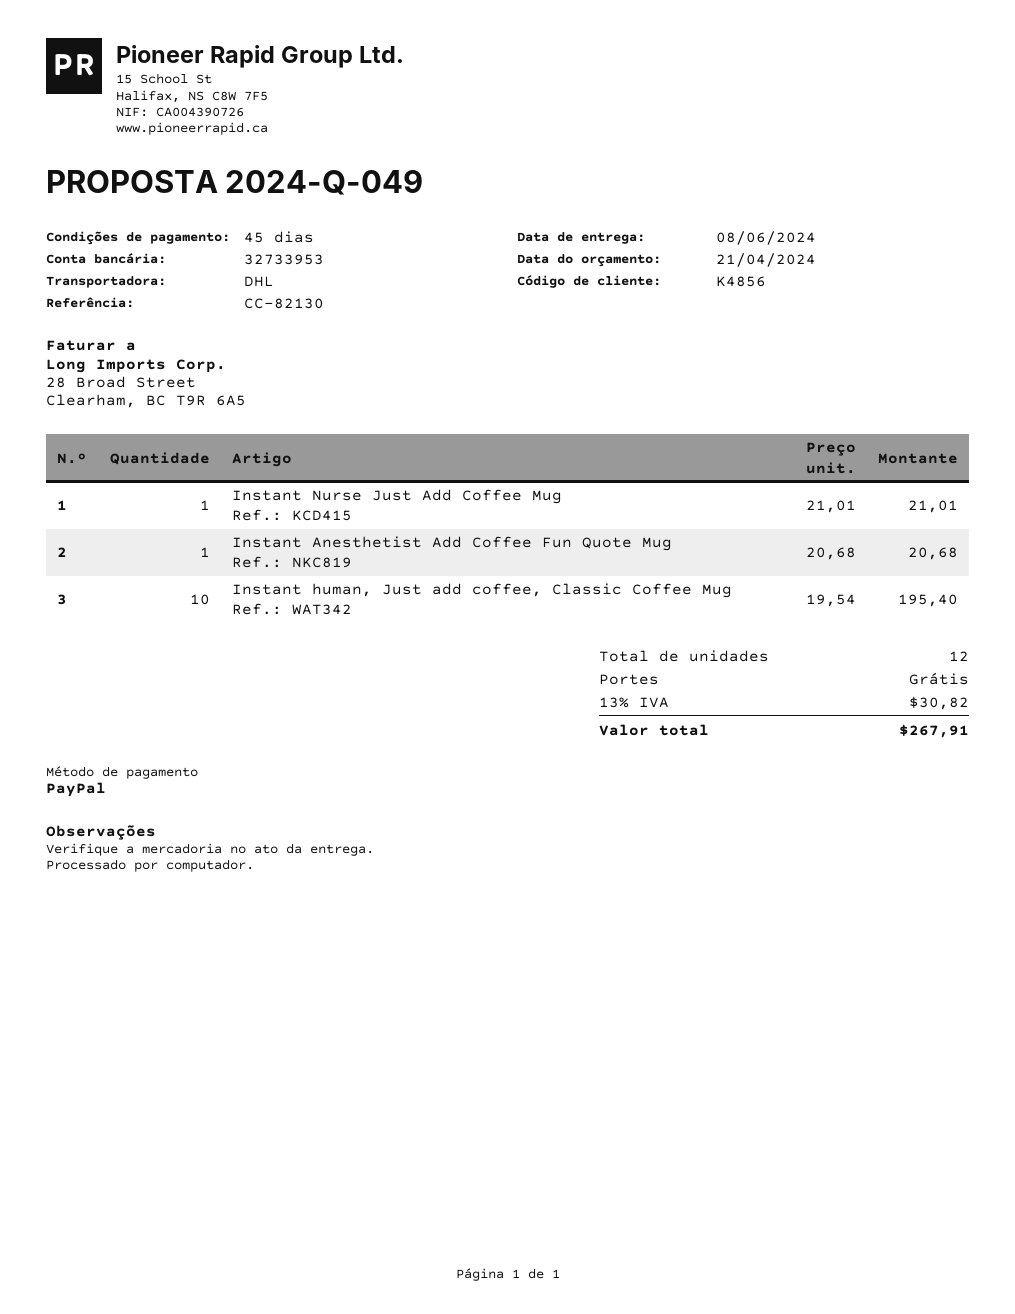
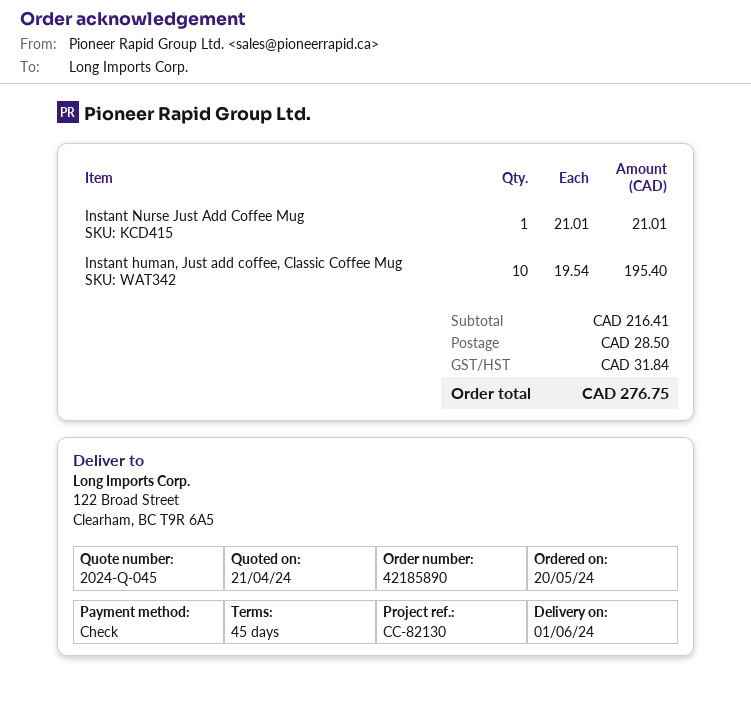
quote number: 2024-Q-049 -> 2024-Q-045
delivery date: 2024-06-08 -> 2024-06-01
payment method: PayPal -> cheque
Instant Anesthetist Add Coffee Fun Quote Mug: 1 x 20.68 = 20.68 -> none
shipping: 0.00 -> 28.50
tax: 30.82 -> 31.84
total: 267.91 -> 276.75

